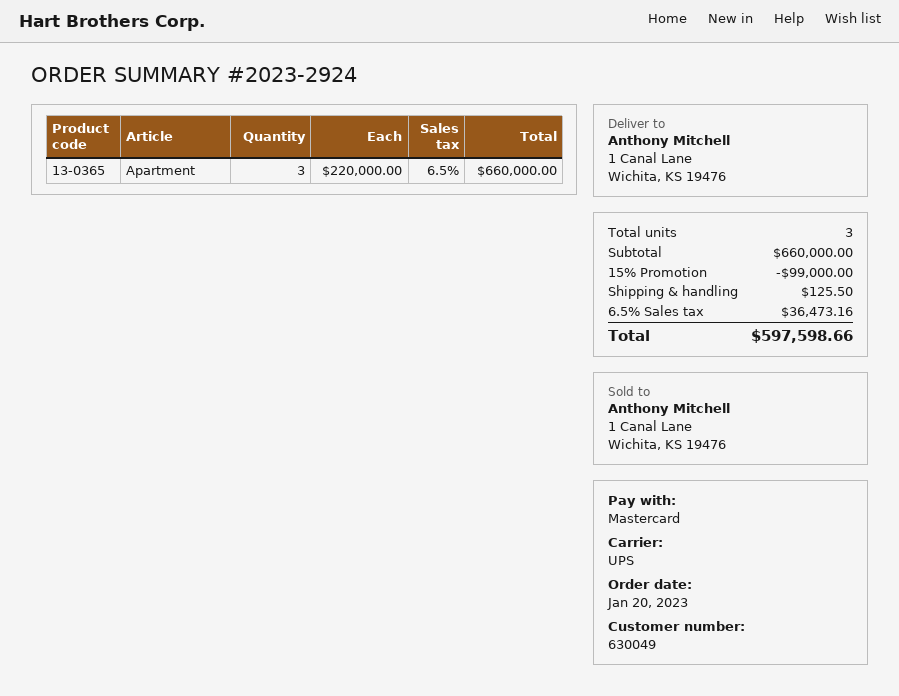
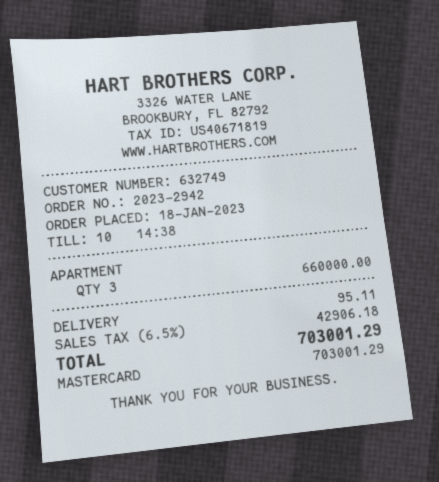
order number: 2023-2924 -> 2023-2942
order date: 2023-01-20 -> 2023-01-18
customer number: 630049 -> 632749
discount: 15% = 99000.00 -> none
shipping: 125.50 -> 95.11
tax: 6.5% = 36473.16 -> 6.5% = 42906.18
total: 597598.66 -> 703001.29

